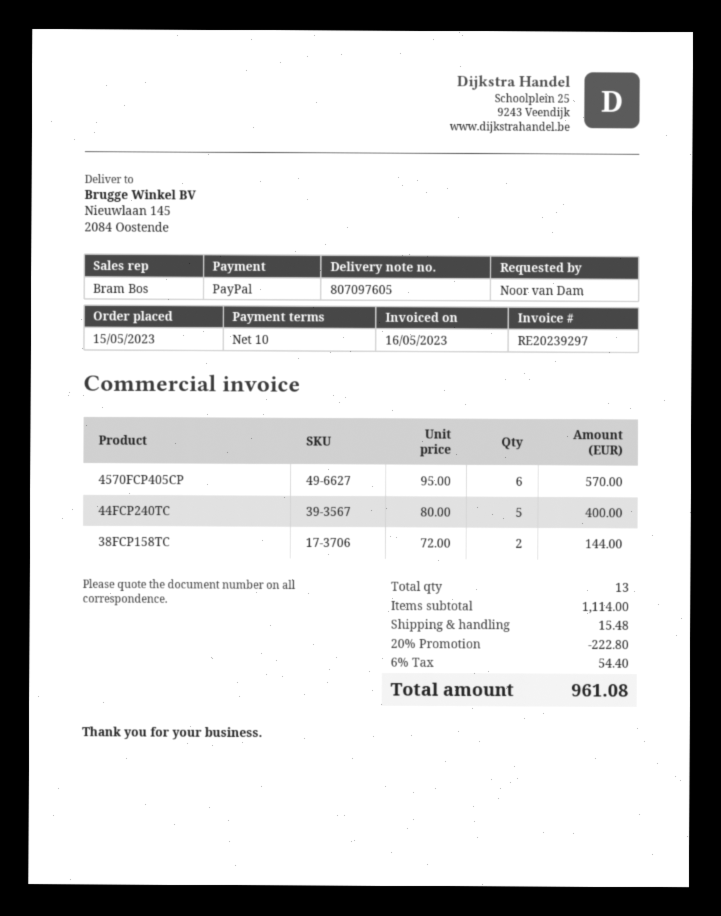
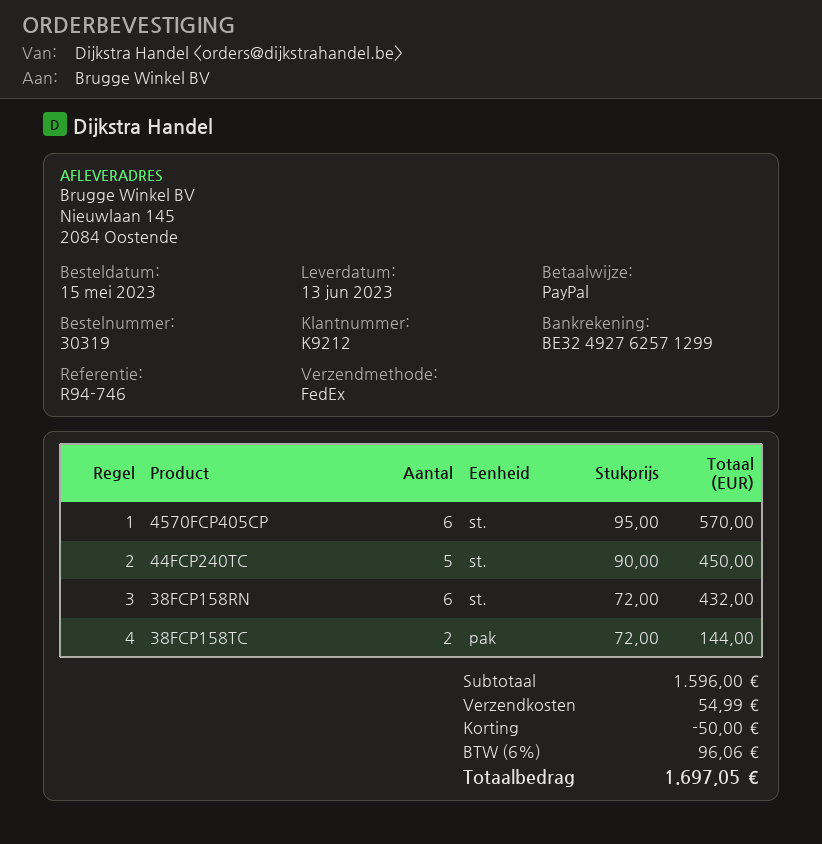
44FCP240TC: 5 x 80.00 = 400.00 -> 5 x 90.00 = 450.00
38FCP158RN: none -> 6 x 72.00 = 432.00
subtotal: 1114.00 -> 1596.00
discount: 222.80 -> 50.00
shipping: 15.48 -> 54.99
tax: 6% = 54.40 -> 6% = 96.06
total: 961.08 -> 1697.05

